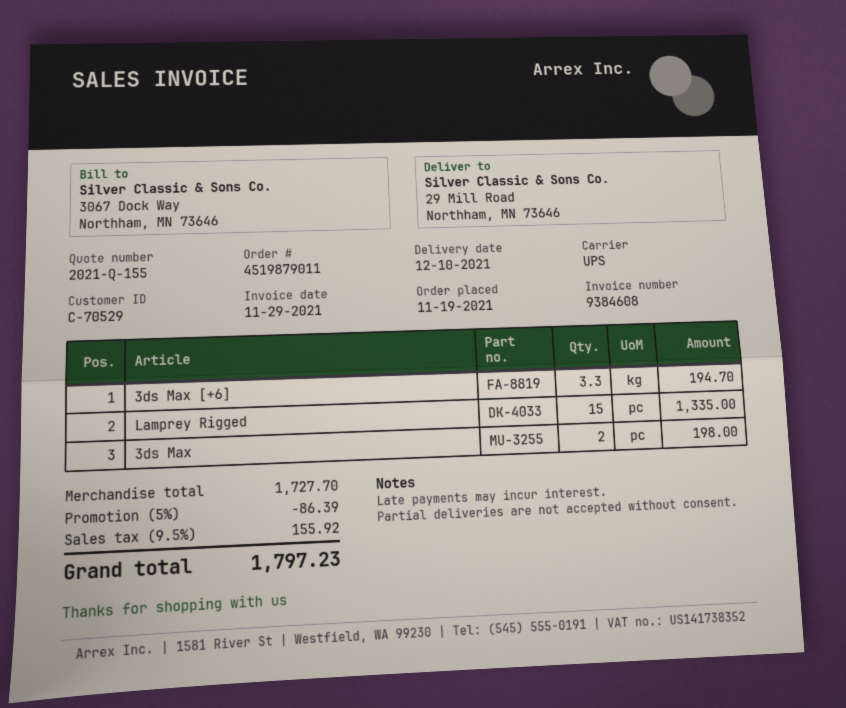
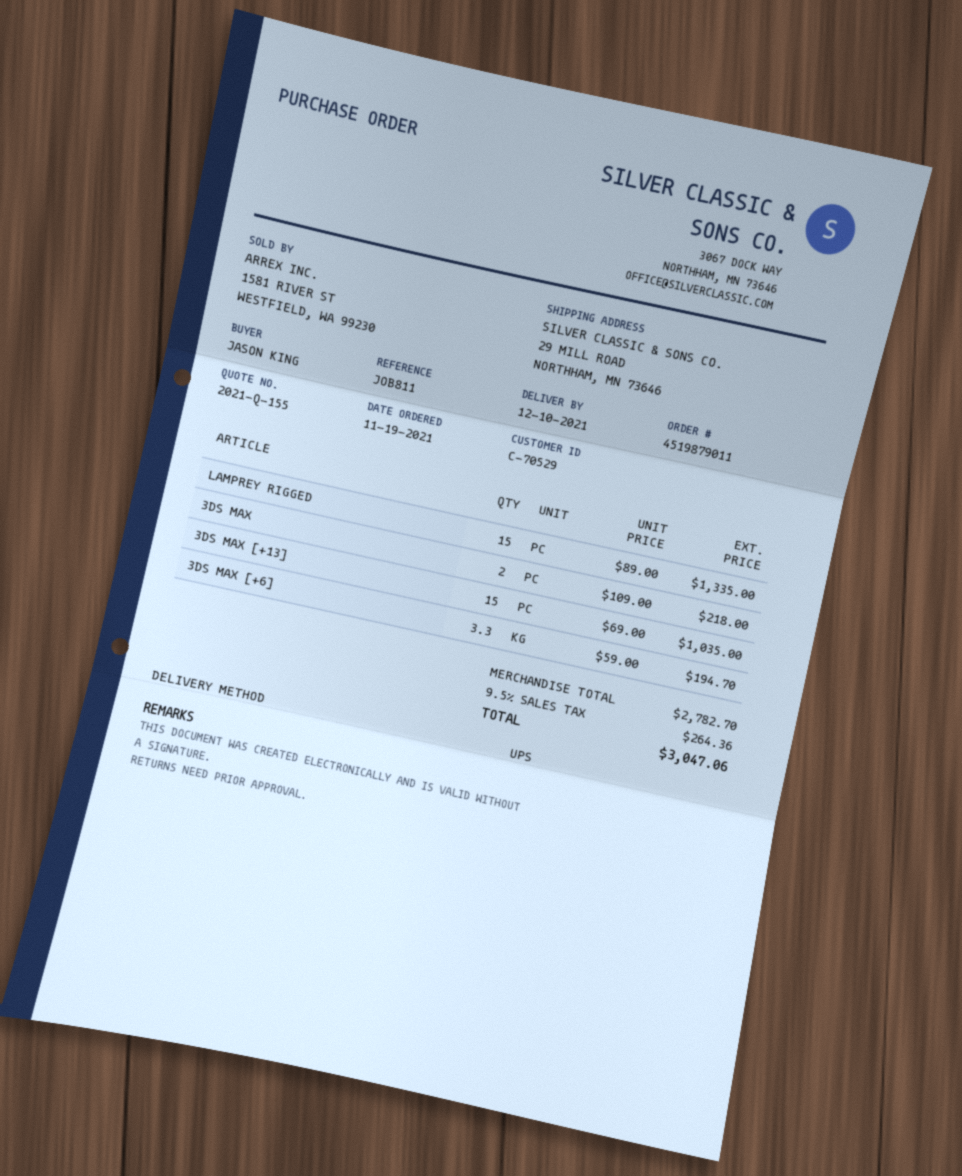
3ds Max: 2 for 198.00 -> 2 for 218.00
3DS MAX [+13]: none -> 15 for 1035.00
subtotal: 1727.70 -> 2782.70
discount: 5% = 86.39 -> none
tax: 9.5% = 155.92 -> 9.5% = 264.36
total: 1797.23 -> 3047.06

